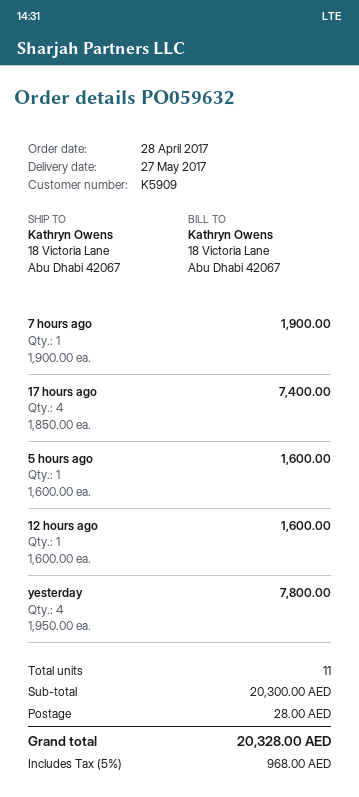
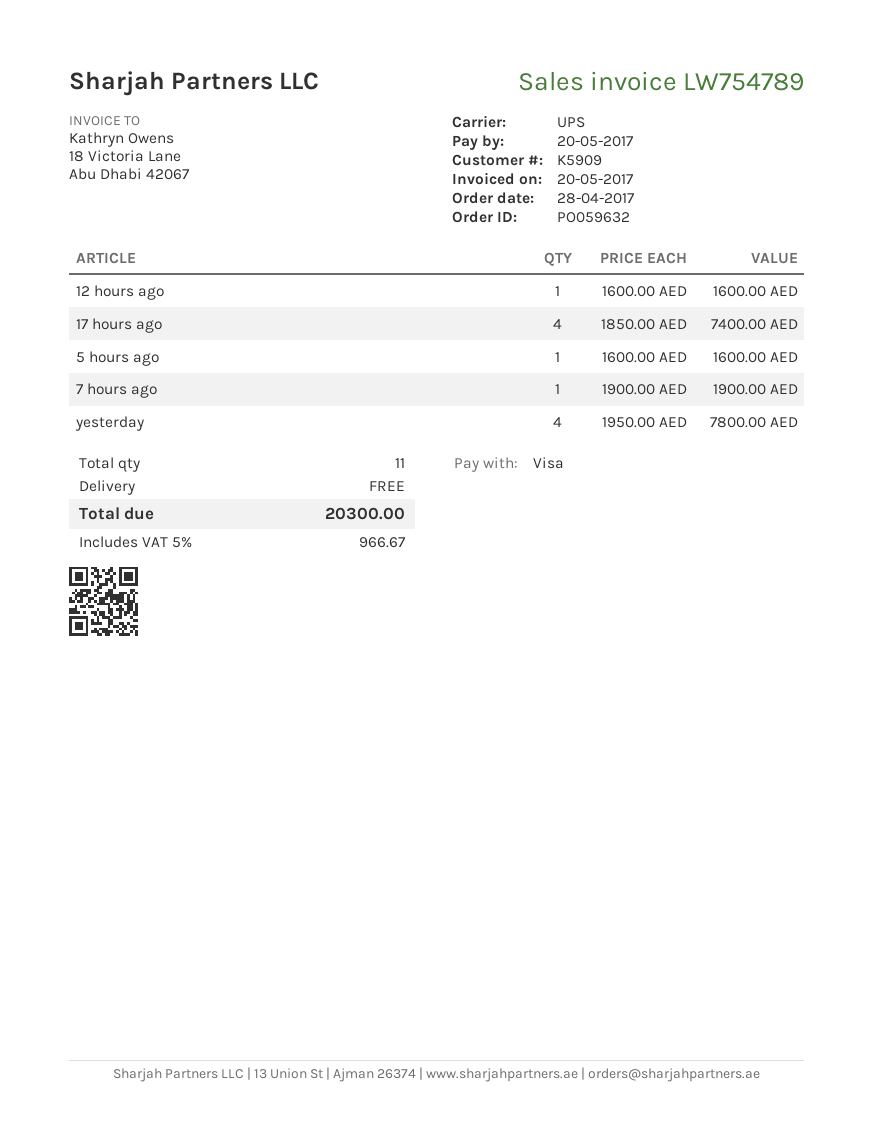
shipping: 28.00 -> 0.00
tax: 5% = 968.00 -> 5% = 966.67
total: 20328.00 -> 20300.00

